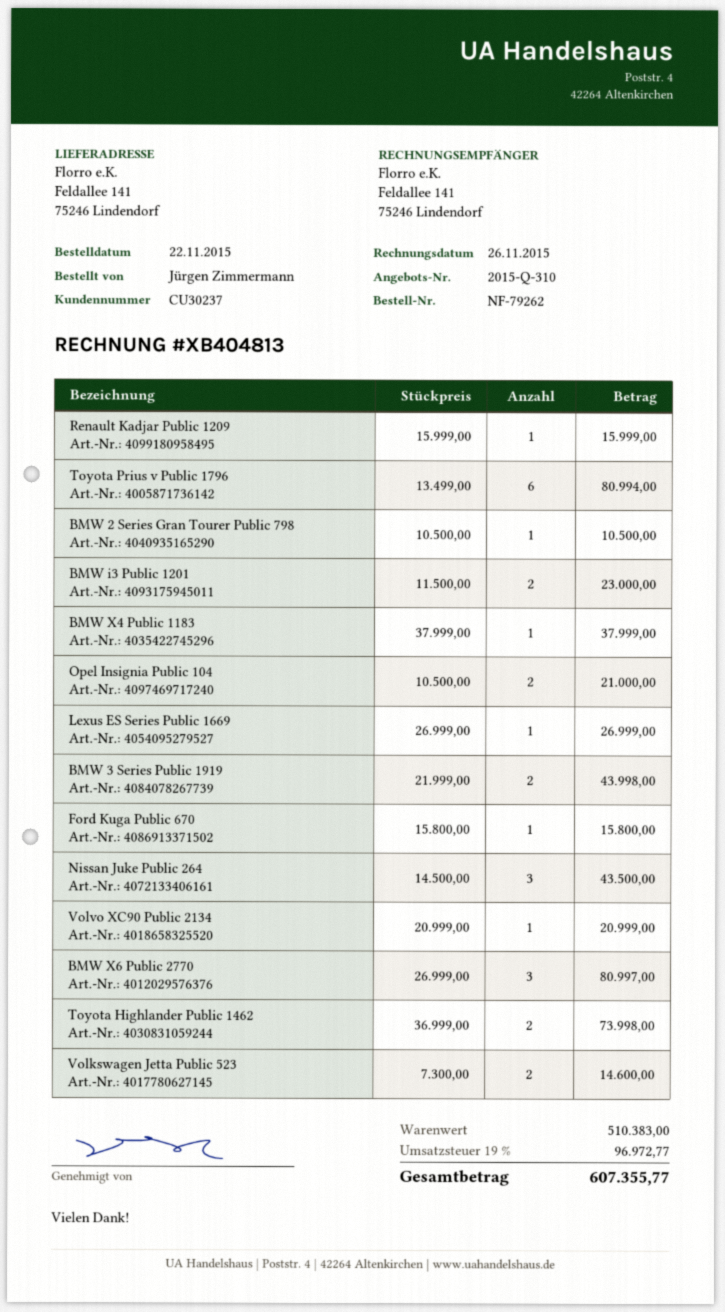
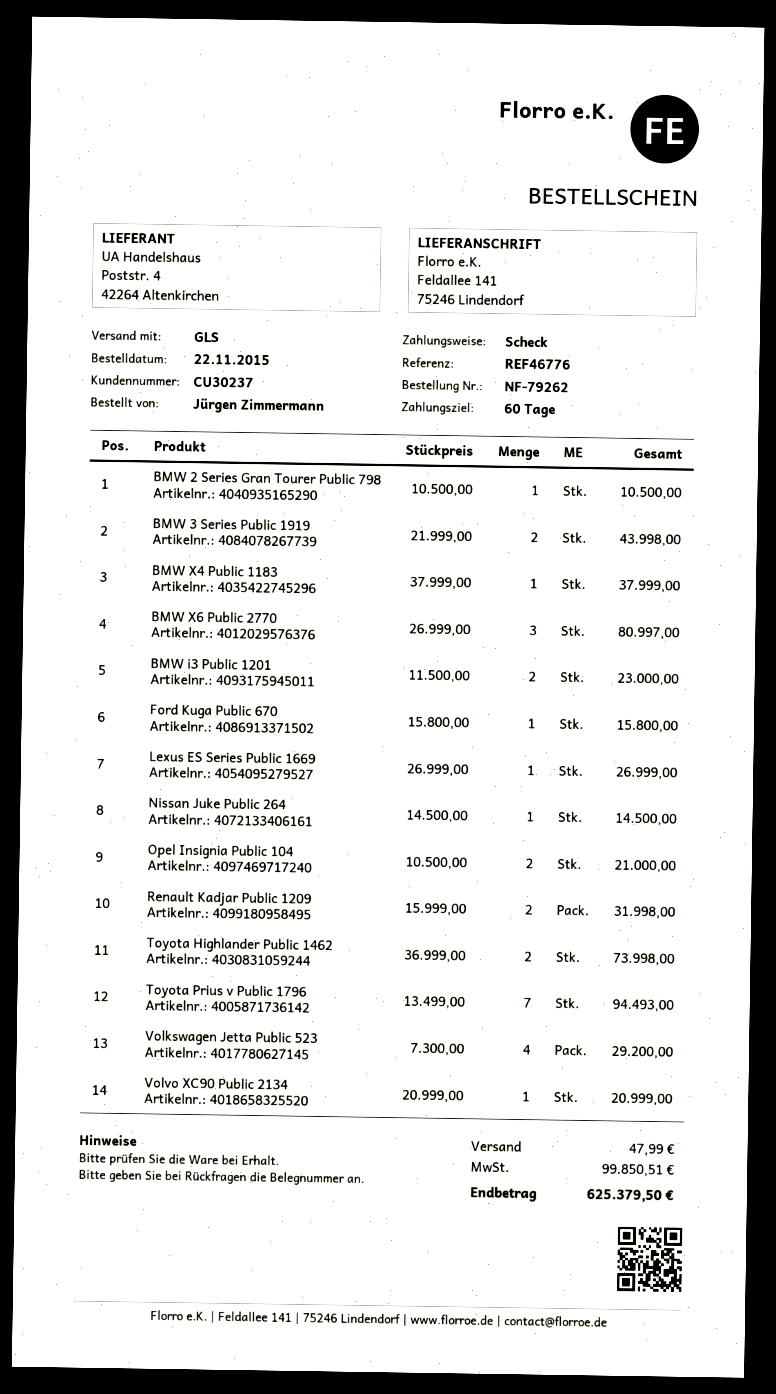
Renault Kadjar Public 1209: 1 x 15999.00 = 15999.00 -> 2 x 15999.00 = 31998.00
Toyota Prius v Public 1796: 6 x 13499.00 = 80994.00 -> 7 x 13499.00 = 94493.00
Nissan Juke Public 264: 3 x 14500.00 = 43500.00 -> 1 x 14500.00 = 14500.00
Volkswagen Jetta Public 523: 2 x 7300.00 = 14600.00 -> 4 x 7300.00 = 29200.00
shipping: none -> 47.99
tax: 96972.77 -> 99850.51
total: 607355.77 -> 625379.50

